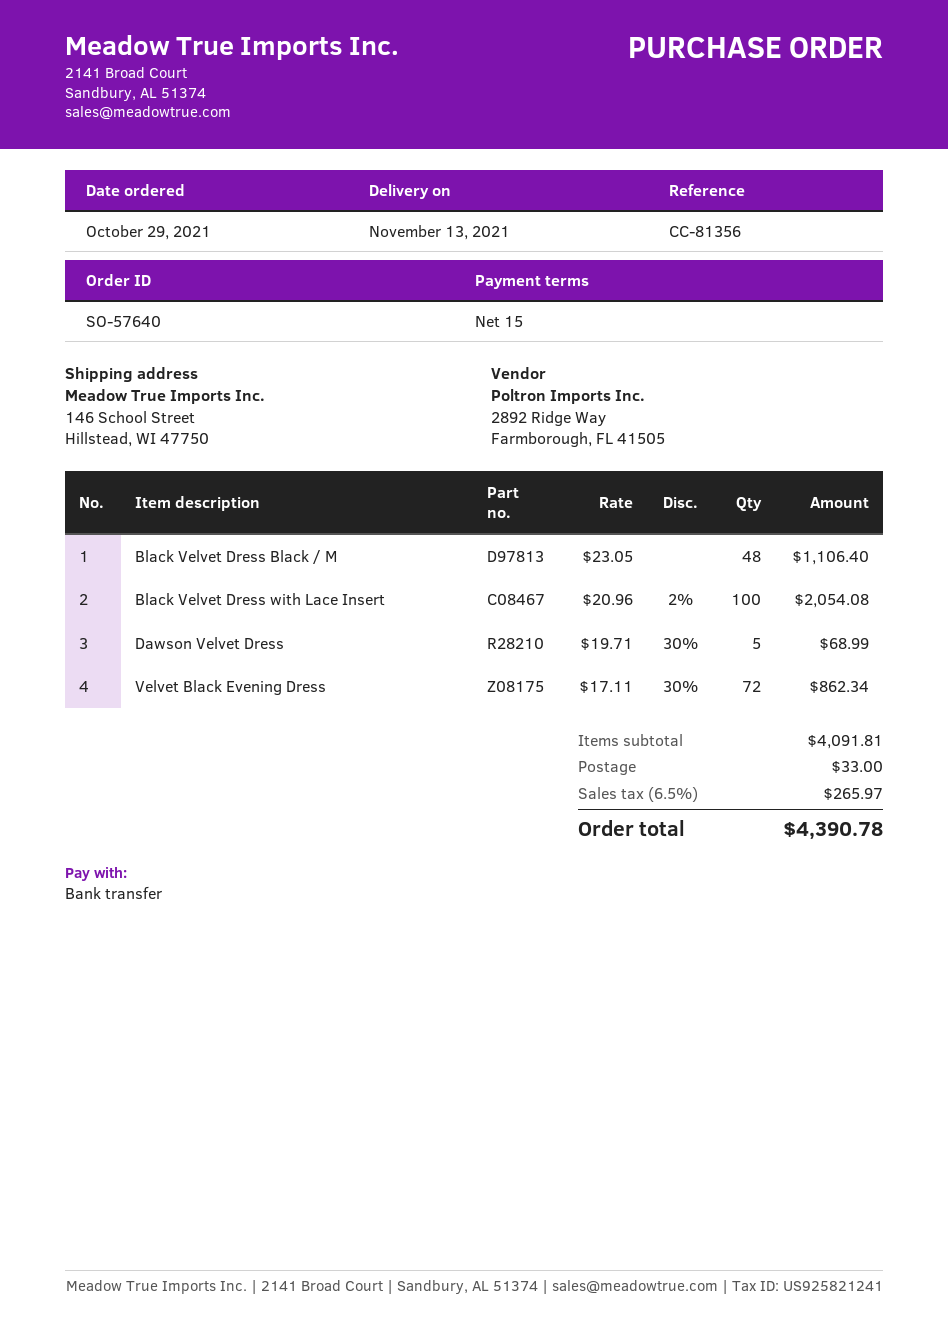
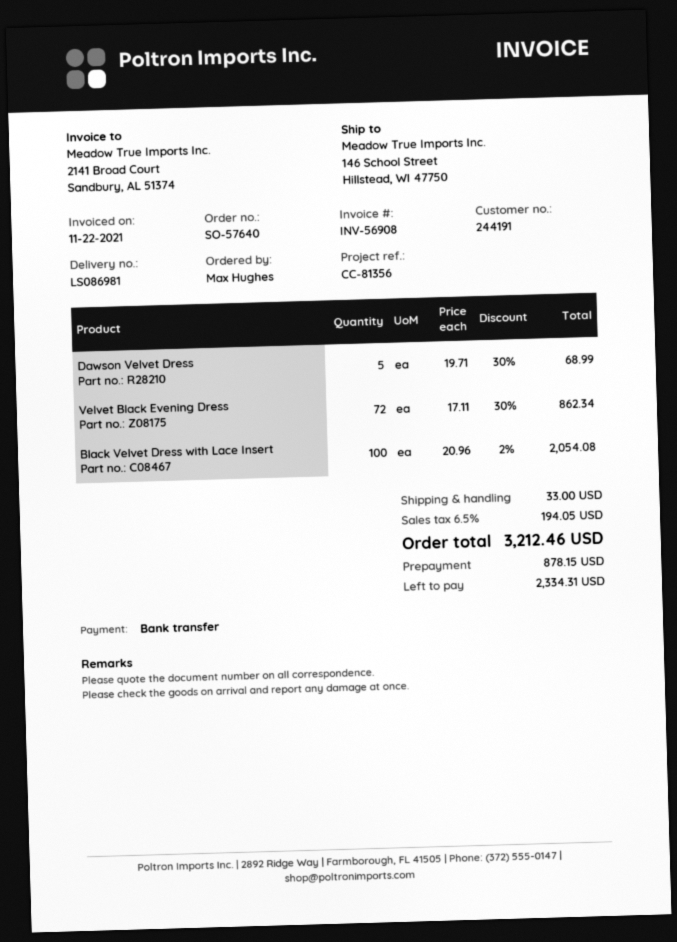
Black Velvet Dress Black / M: 48 x 23.05 = 1106.40 -> none
tax: 6.5% = 265.97 -> 6.5% = 194.05
total: 4390.78 -> 3212.46

